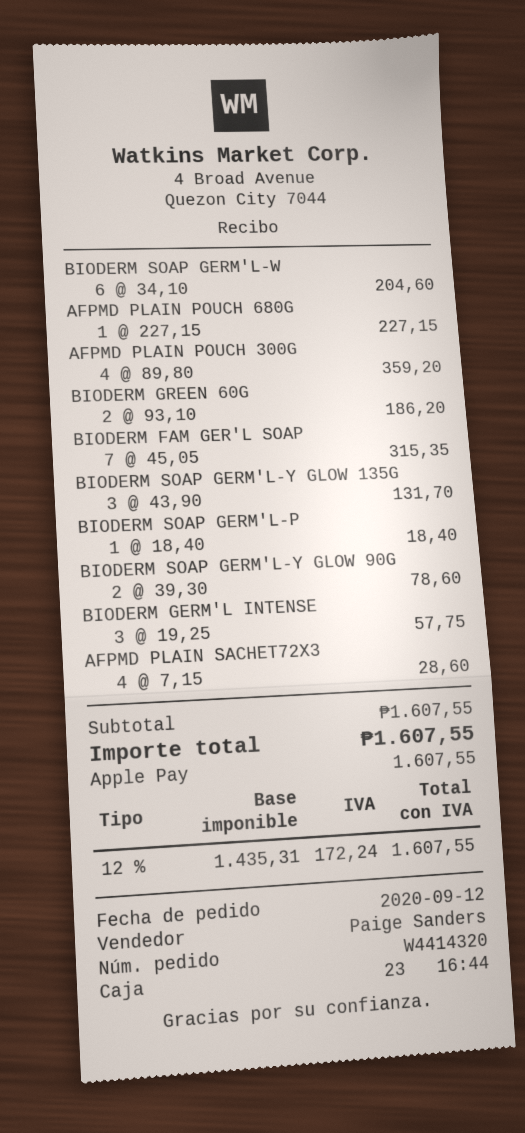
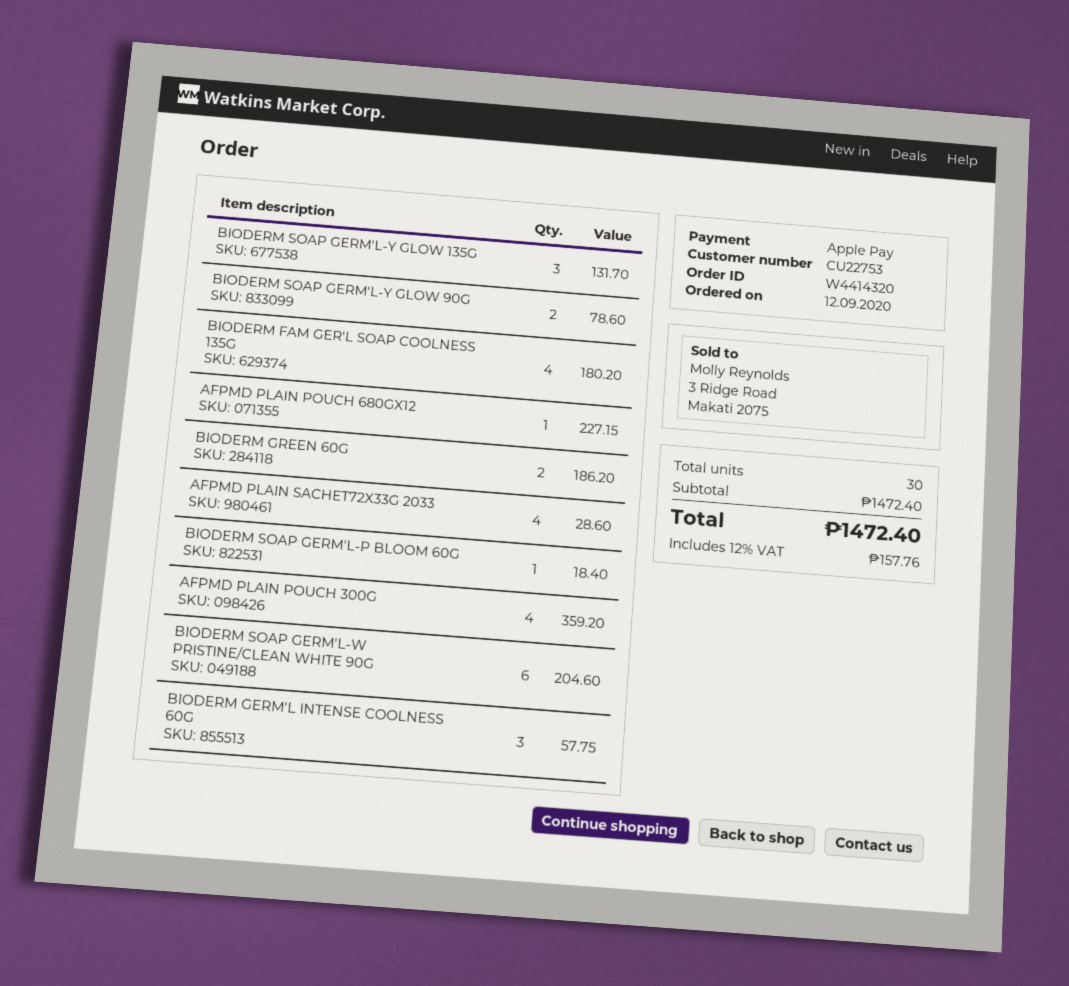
BIODERM FAM GER'L SOAP: 7 for 315.35 -> 4 for 180.20
subtotal: 1607.55 -> 1472.40
tax: 12% = 172.24 -> 12% = 157.76
total: 1607.55 -> 1472.40

